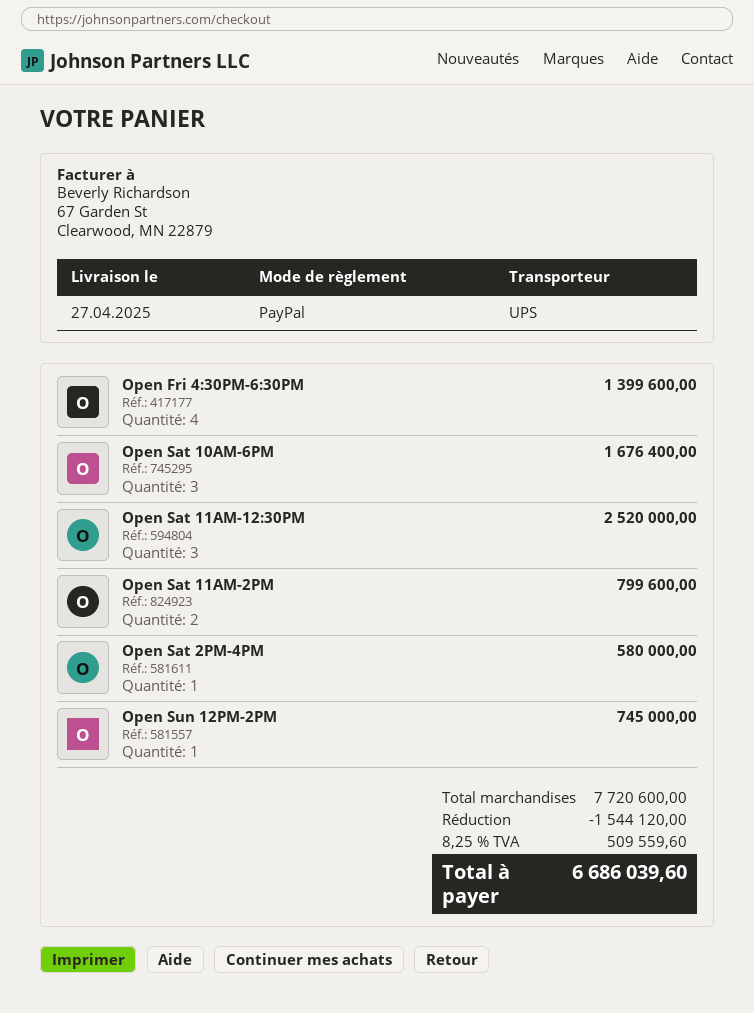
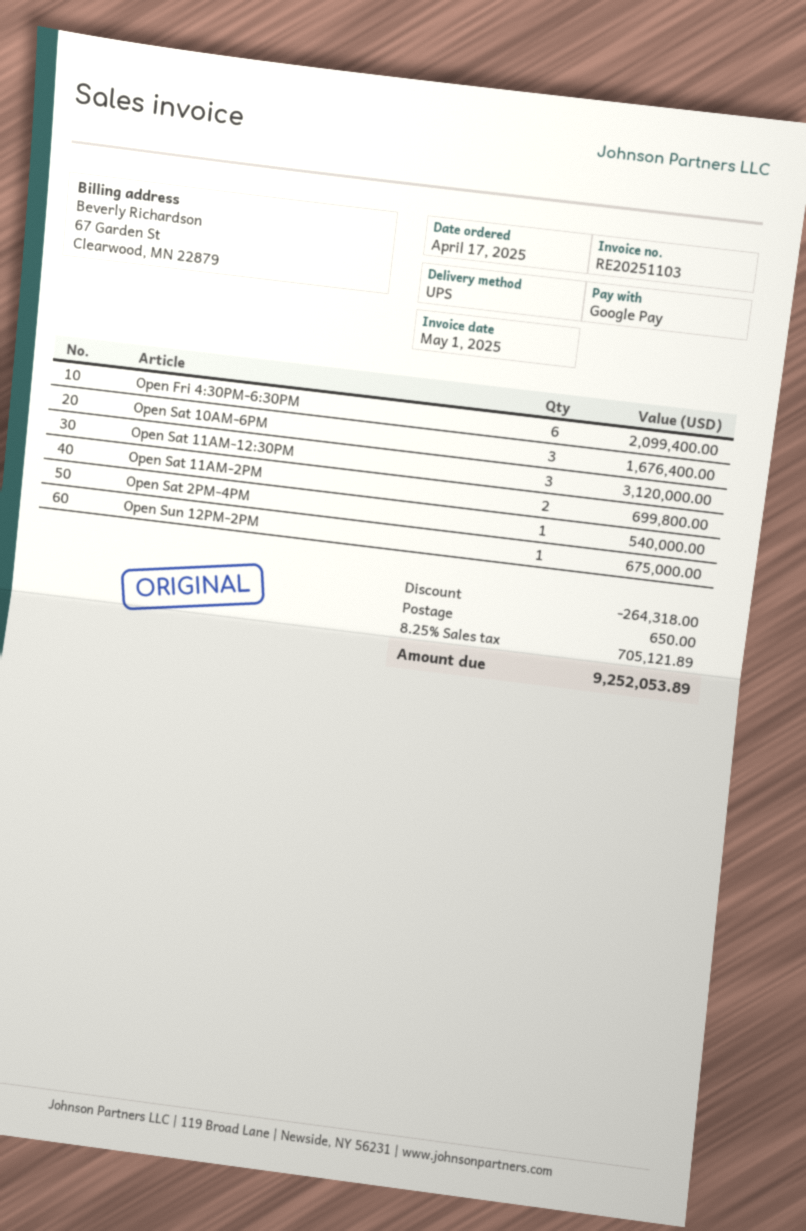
payment method: PayPal -> Google Pay
Open Fri 4:30PM-6:30PM: 4 for 1399600.00 -> 6 for 2099400.00
Open Sat 11AM-12:30PM: 3 for 2520000.00 -> 3 for 3120000.00
Open Sat 11AM-2PM: 2 for 799600.00 -> 2 for 699800.00
Open Sat 2PM-4PM: 1 for 580000.00 -> 1 for 540000.00
Open Sun 12PM-2PM: 1 for 745000.00 -> 1 for 675000.00
discount: 1544120.00 -> 264318.00
shipping: none -> 650.00
tax: 8.25% = 509559.60 -> 8.25% = 705121.89
total: 6686039.60 -> 9252053.89

